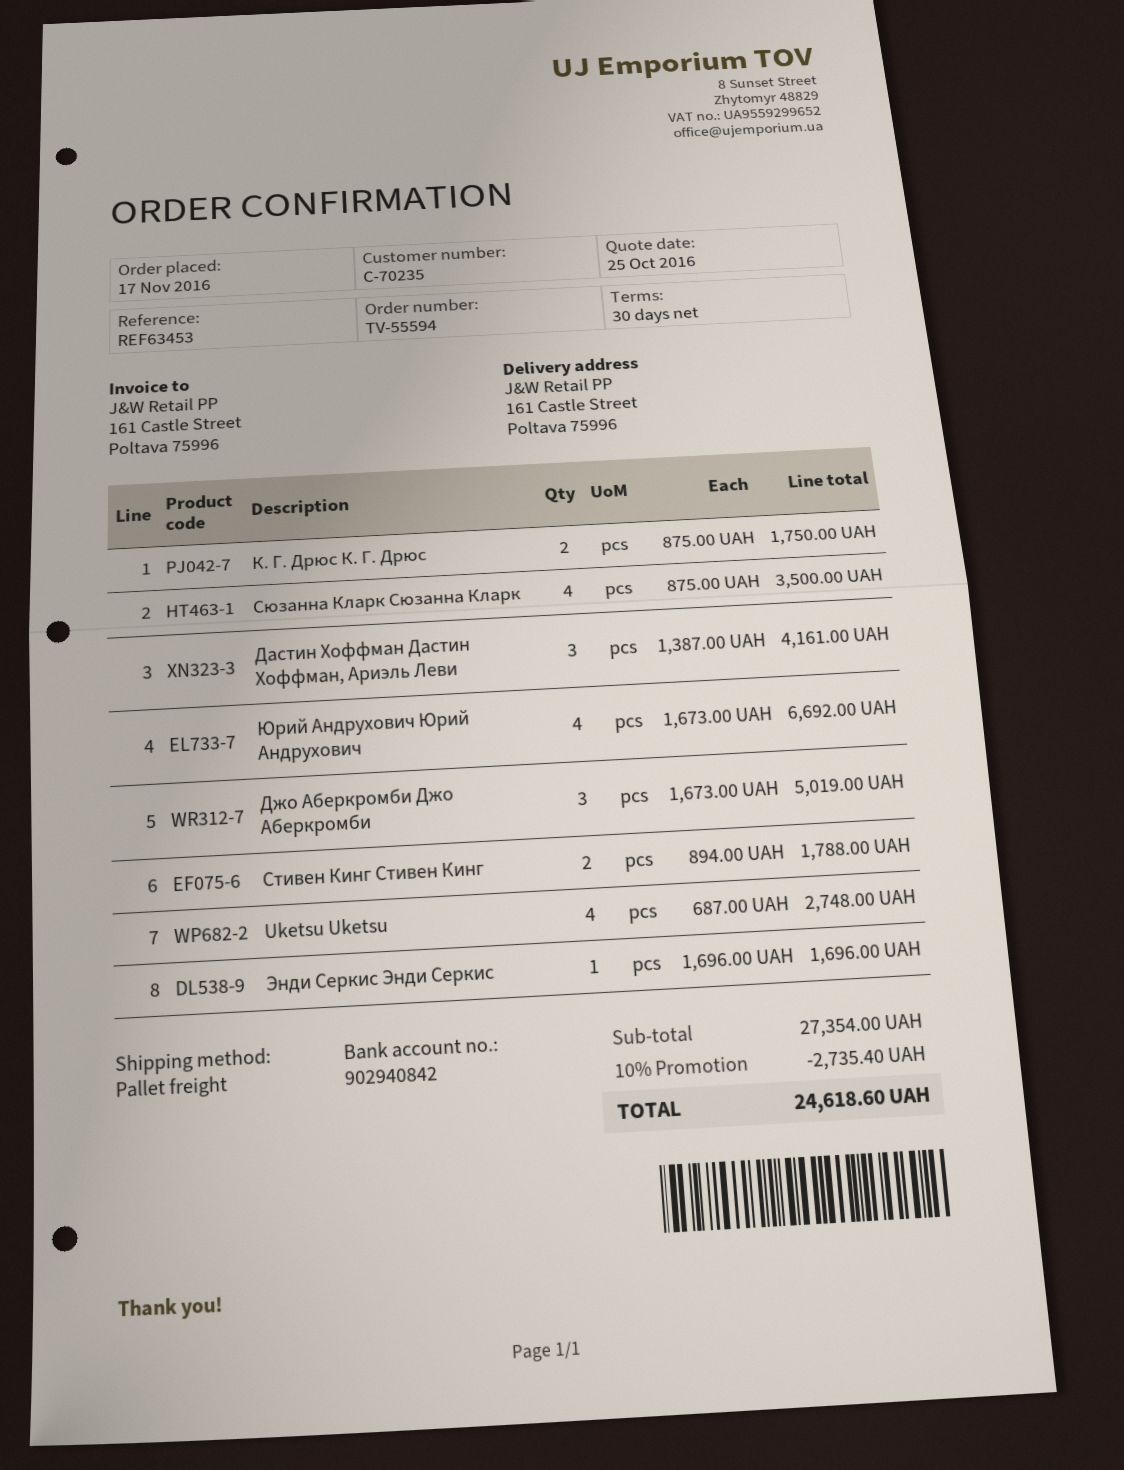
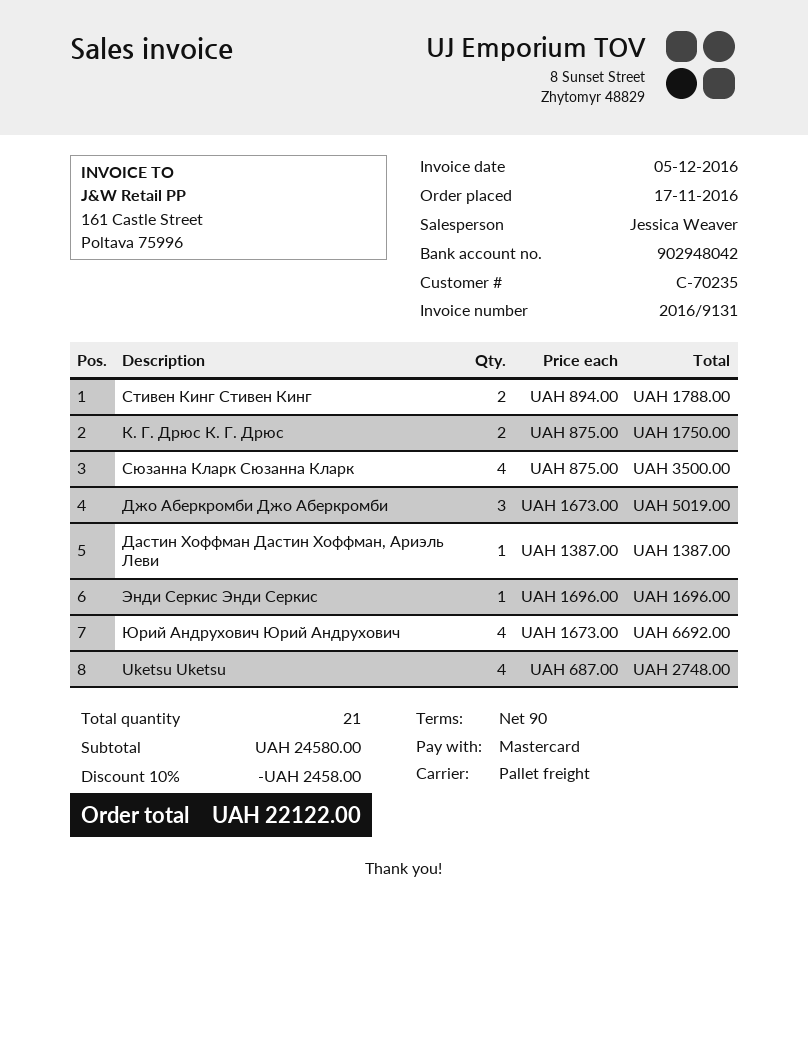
payment terms: 30 days -> 90 days
bank account: 902940842 -> 902948042
Дастин Хоффман Дастин Хоффман, Ариэль Леви: 3 x 1387.00 = 4161.00 -> 1 x 1387.00 = 1387.00
subtotal: 27354.00 -> 24580.00
discount: 10% = 2735.40 -> 10% = 2458.00
total: 24618.60 -> 22122.00

